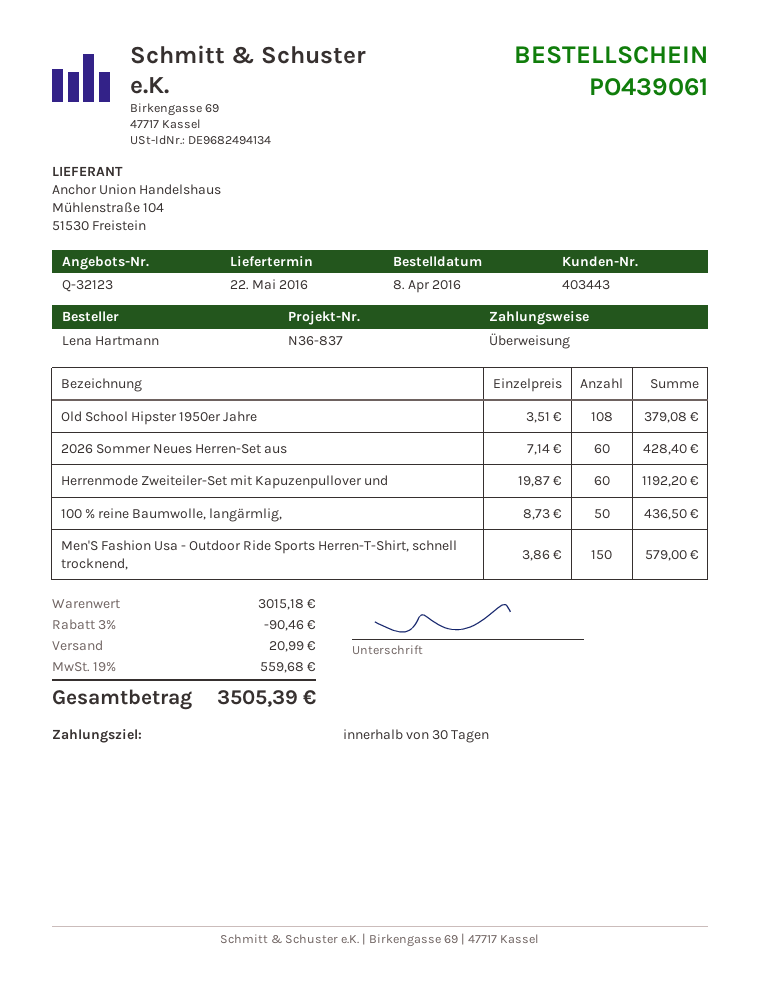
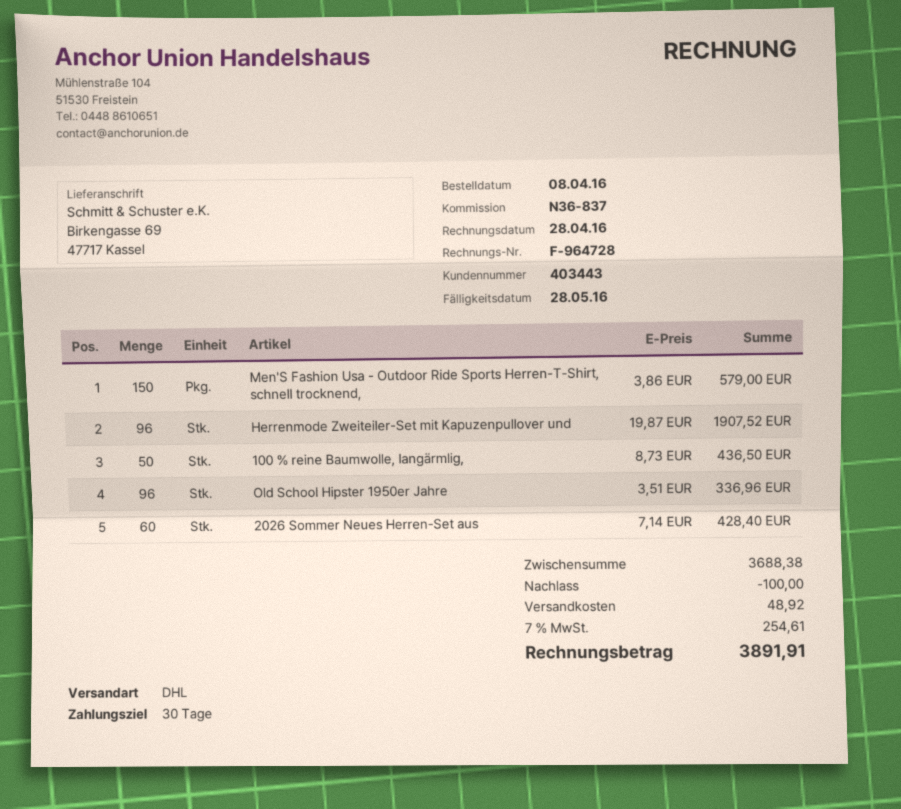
Old School Hipster 1950er Jahre: 108 x 3.51 = 379.08 -> 96 x 3.51 = 336.96
Herrenmode Zweiteiler-Set mit Kapuzenpullover und: 60 x 19.87 = 1192.20 -> 96 x 19.87 = 1907.52
subtotal: 3015.18 -> 3688.38
discount: 90.46 -> 100.00
shipping: 20.99 -> 48.92
tax: 19% = 559.68 -> 7% = 254.61
total: 3505.39 -> 3891.91

